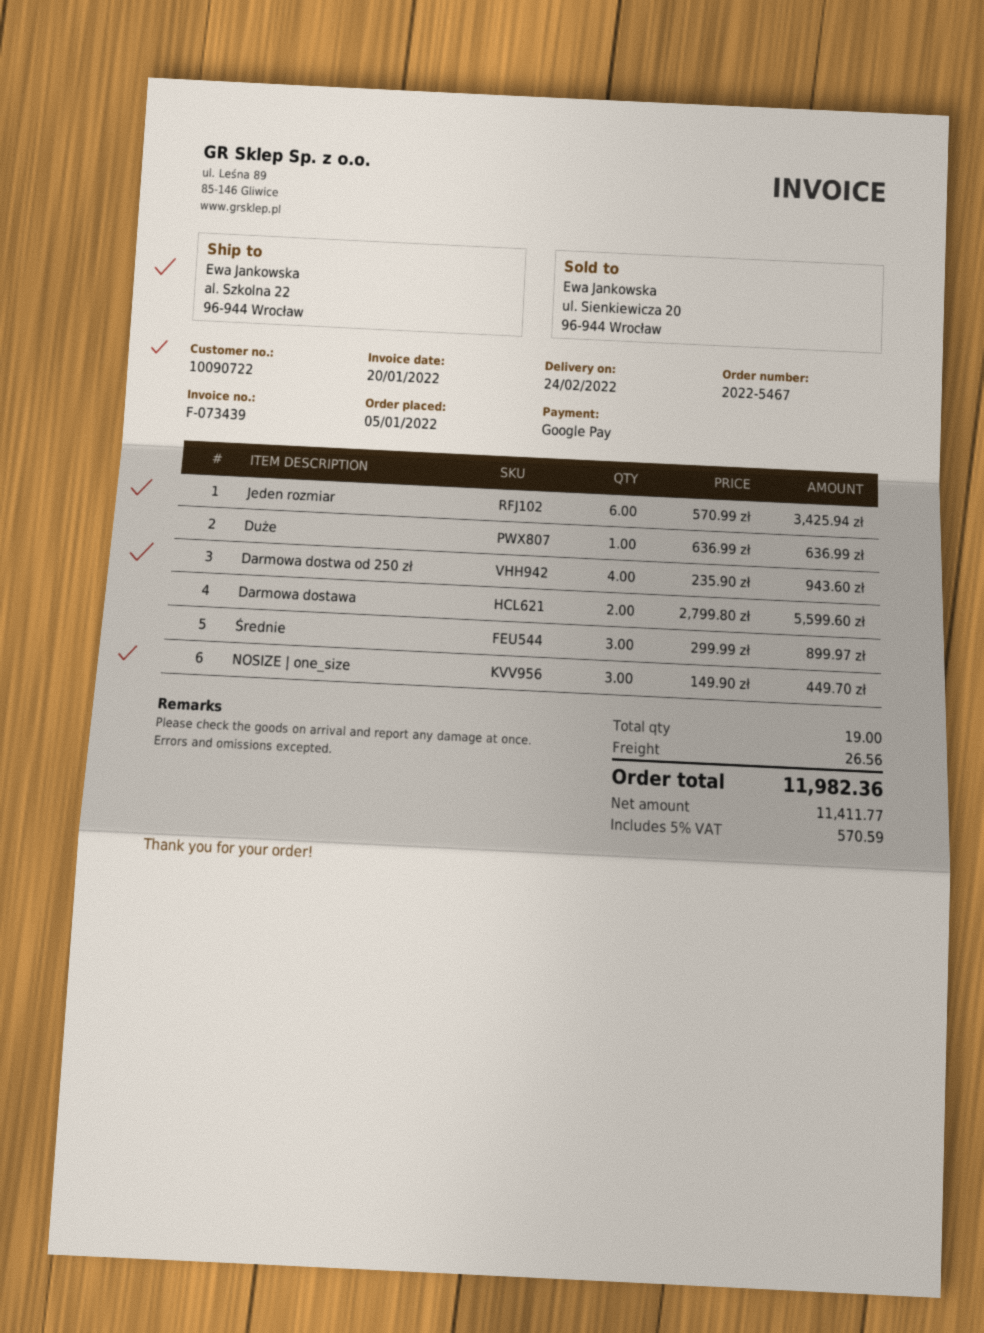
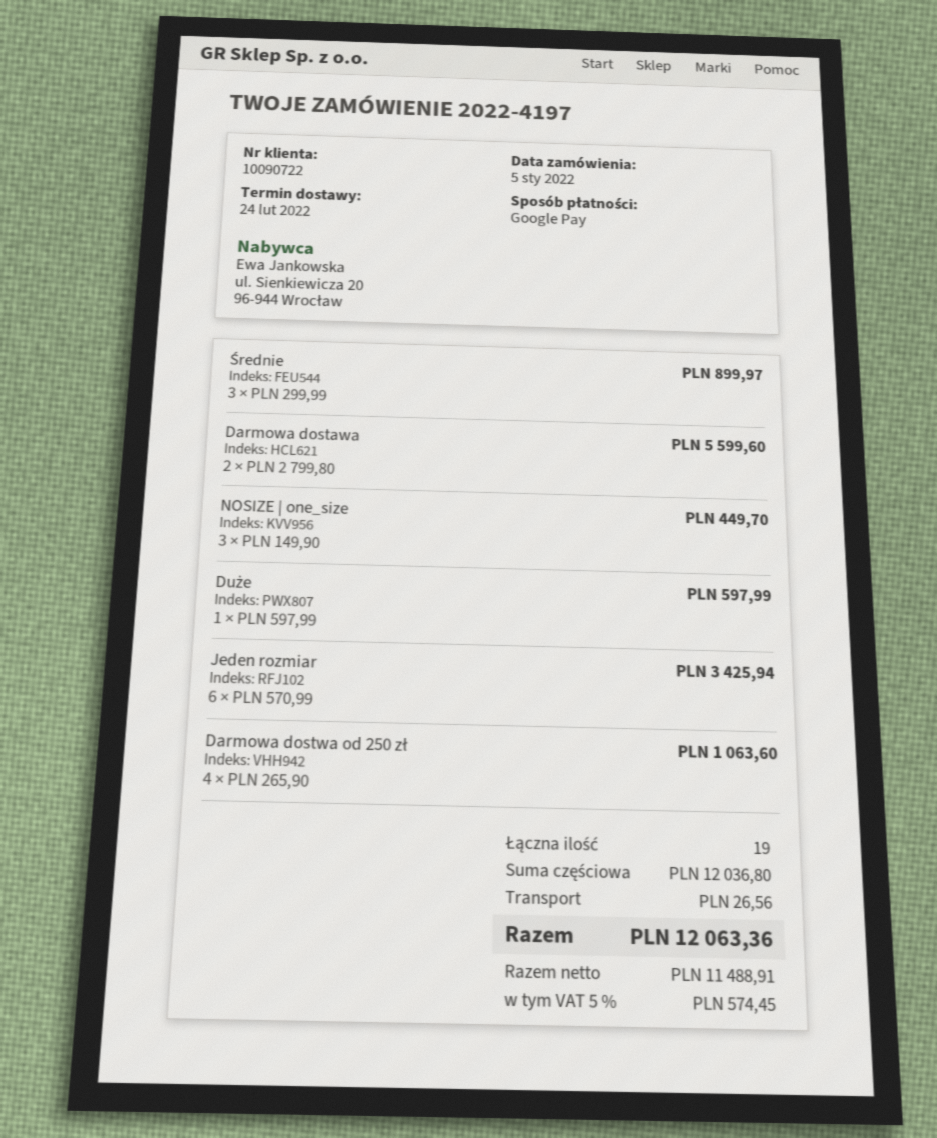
order number: 2022-5467 -> 2022-4197
Duże: 1 x 636.99 = 636.99 -> 1 x 597.99 = 597.99
Darmowa dostwa od 250 zł: 4 x 235.90 = 943.60 -> 4 x 265.90 = 1063.60
net: 11411.77 -> 11488.91
tax: 5% = 570.59 -> 5% = 574.45
total: 11982.36 -> 12063.36

